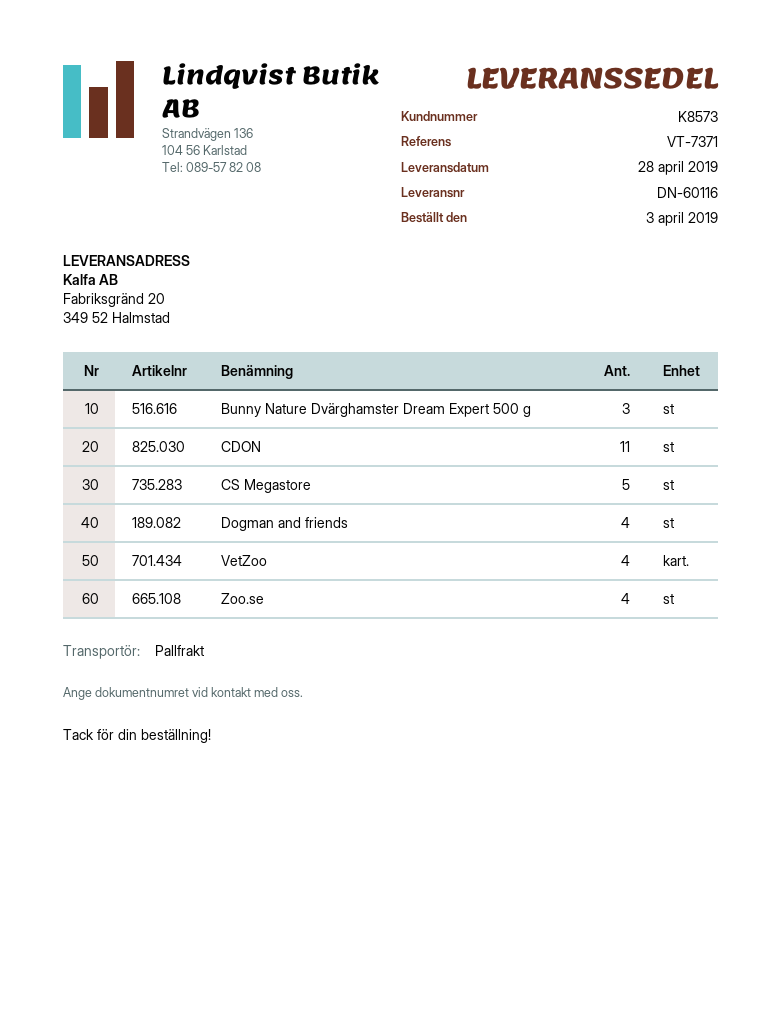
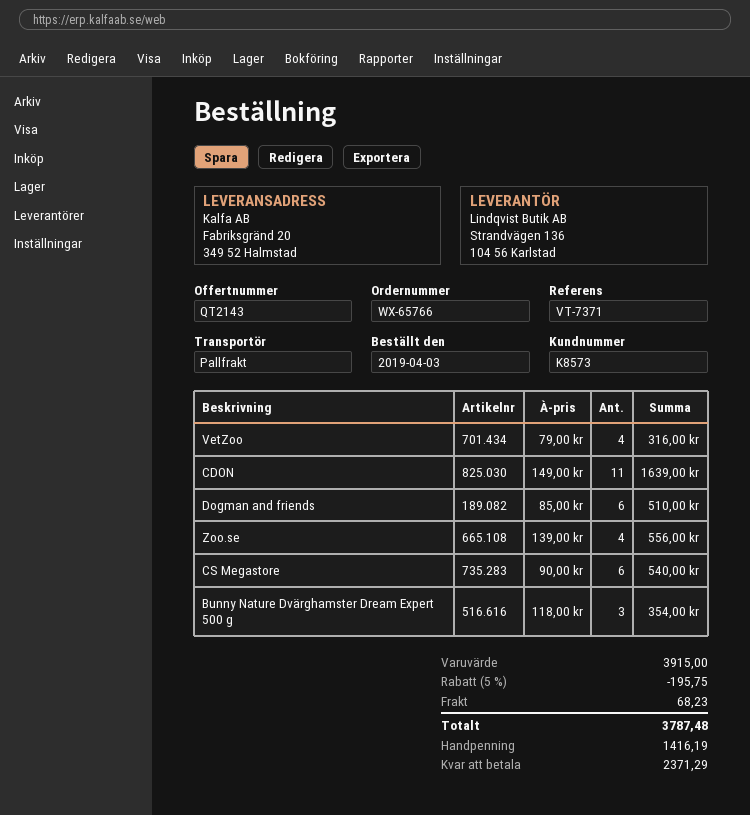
CS Megastore: 5 -> 6
Dogman and friends: 4 -> 6

